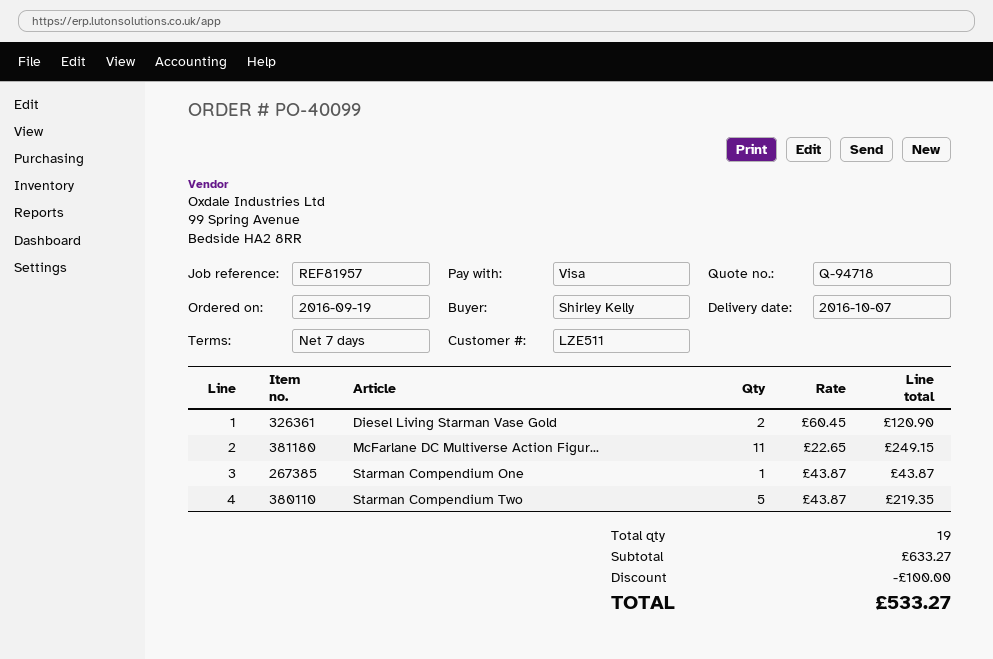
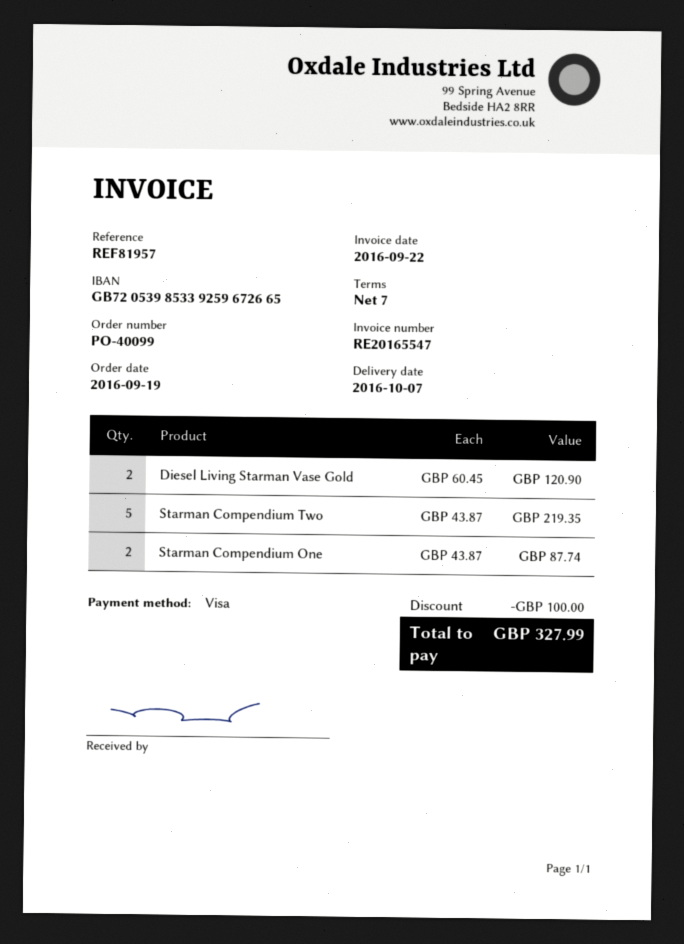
McFarlane DC Multiverse Action Figur...: 11 x 22.65 = 249.15 -> none
Starman Compendium One: 1 x 43.87 = 43.87 -> 2 x 43.87 = 87.74
total: 533.27 -> 327.99

